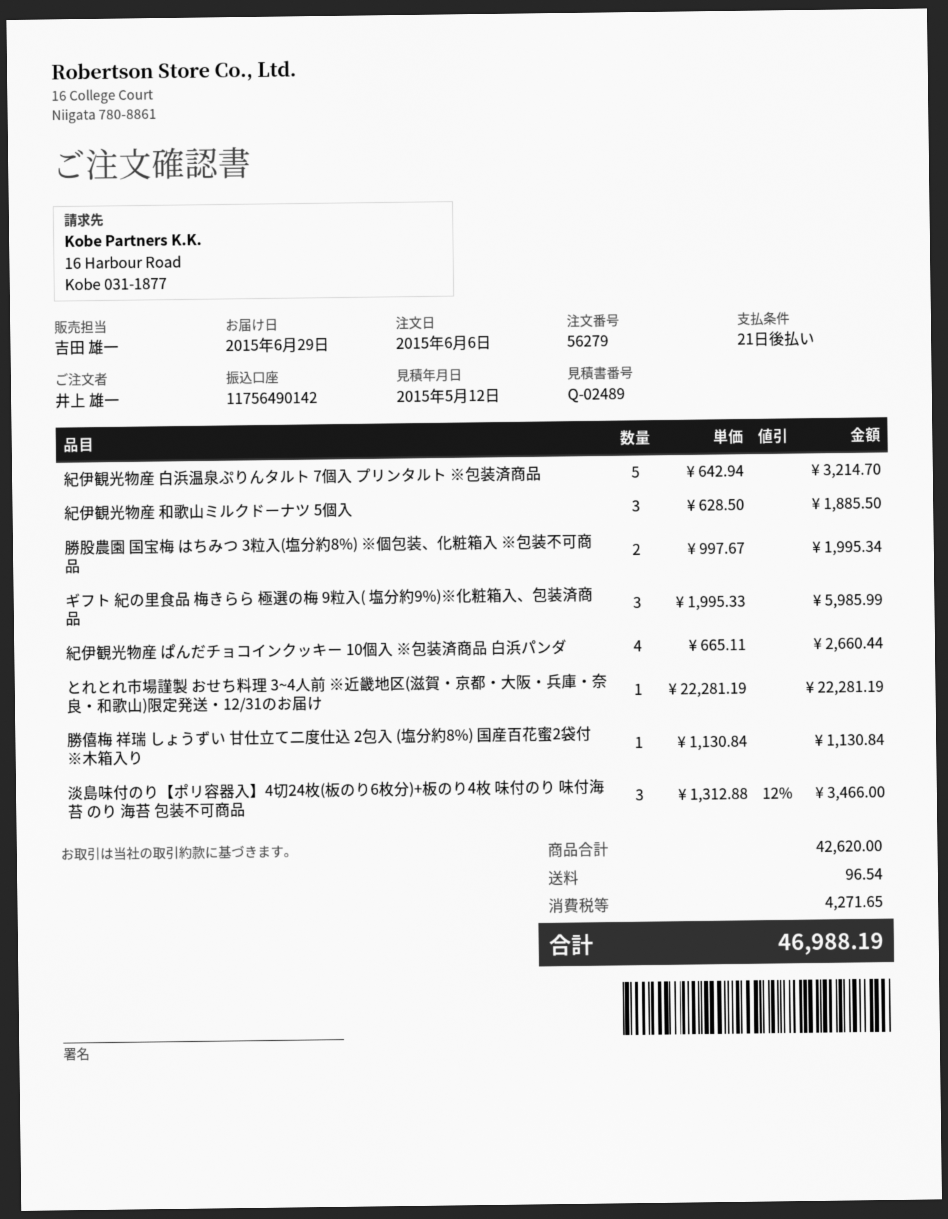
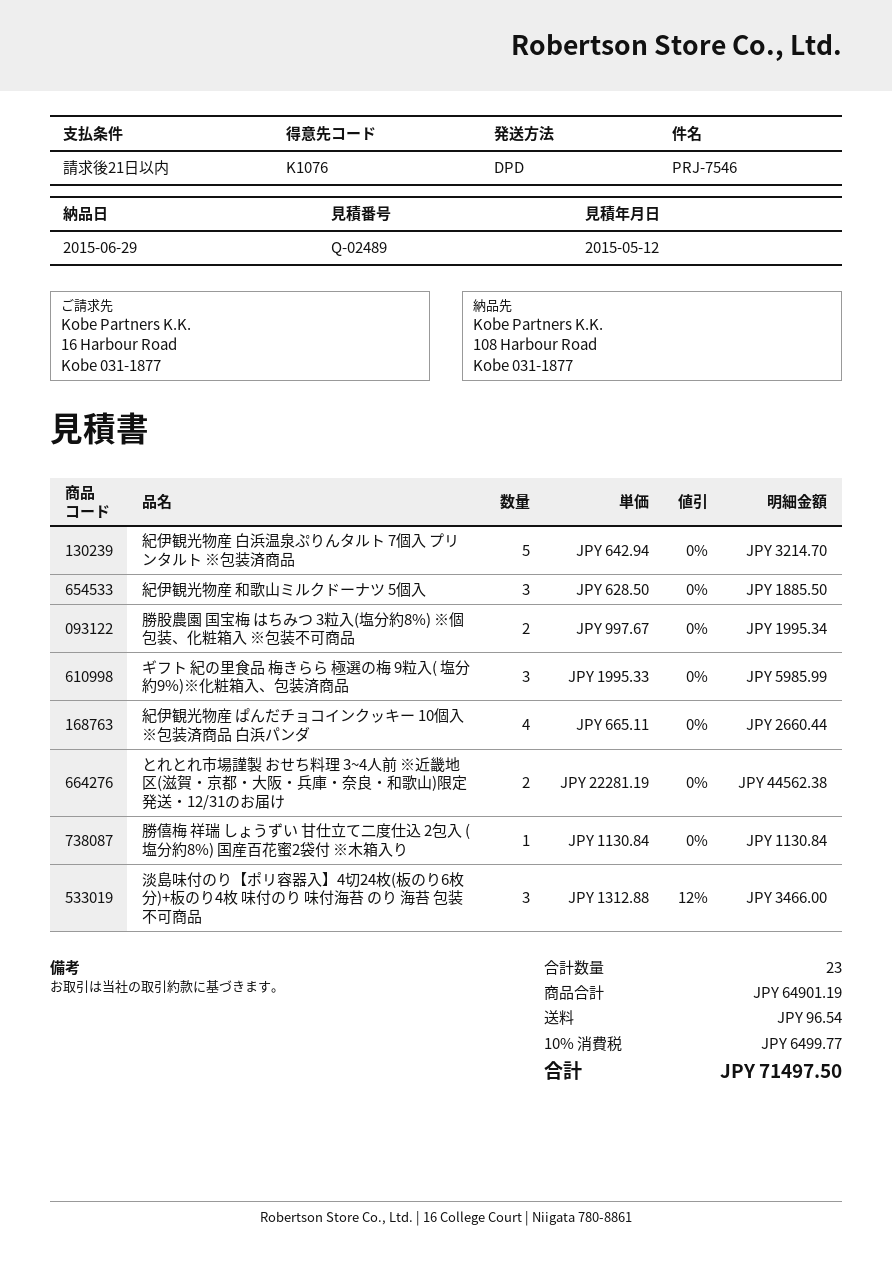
とれとれ市場謹製 おせち料理 3~4人前 ※近畿地区(滋賀・京都・大阪・兵庫・奈良・和歌山)限定発送・12/31のお届け: 1 x 22281.19 = 22281.19 -> 2 x 22281.19 = 44562.38
subtotal: 42620.00 -> 64901.19
tax: 4271.65 -> 6499.77
total: 46988.19 -> 71497.50

